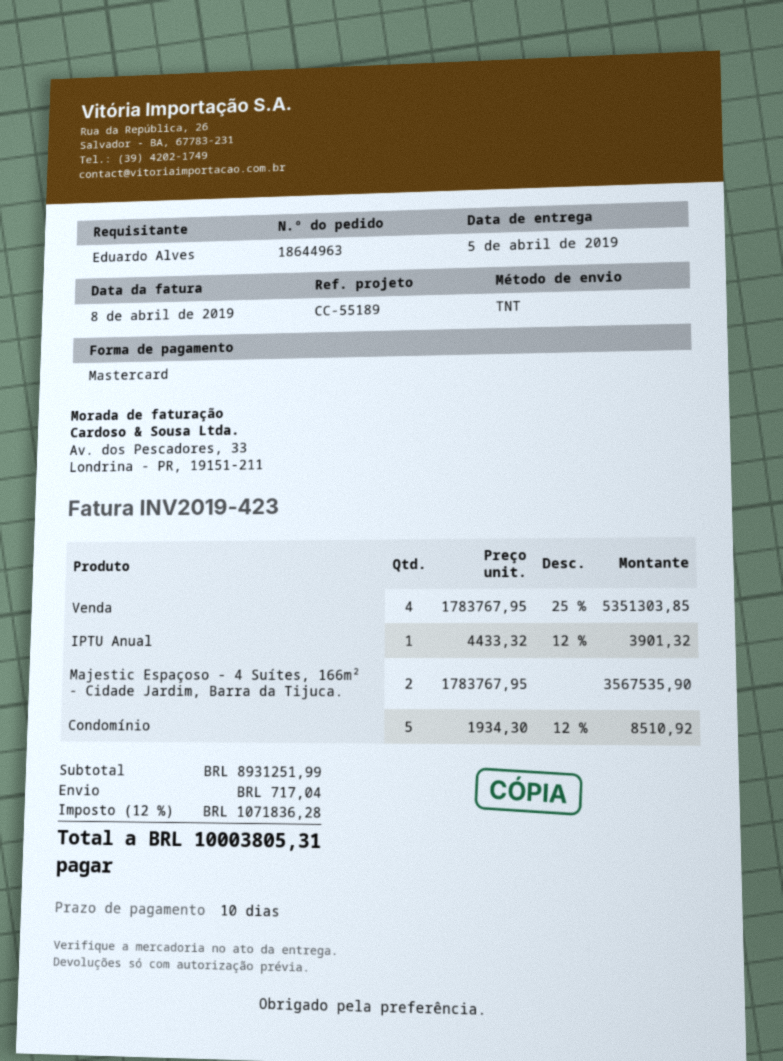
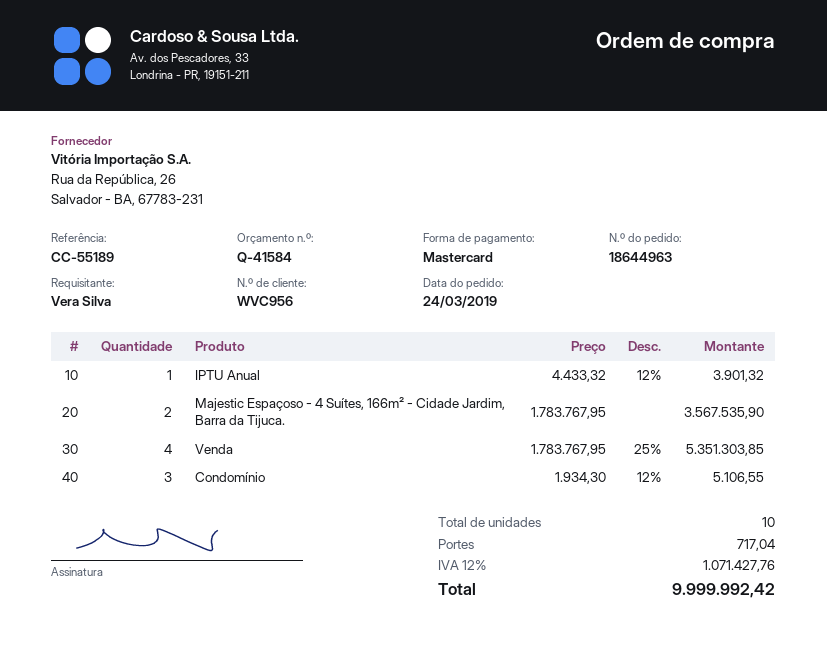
ordered by: Eduardo Alves -> Vera Silva
Condomínio: 5 x 1934.30 - 12% = 8510.92 -> 3 x 1934.30 - 12% = 5106.55
tax: 12% = 1071836.28 -> 12% = 1071427.76
total: 10003805.31 -> 9999992.42

